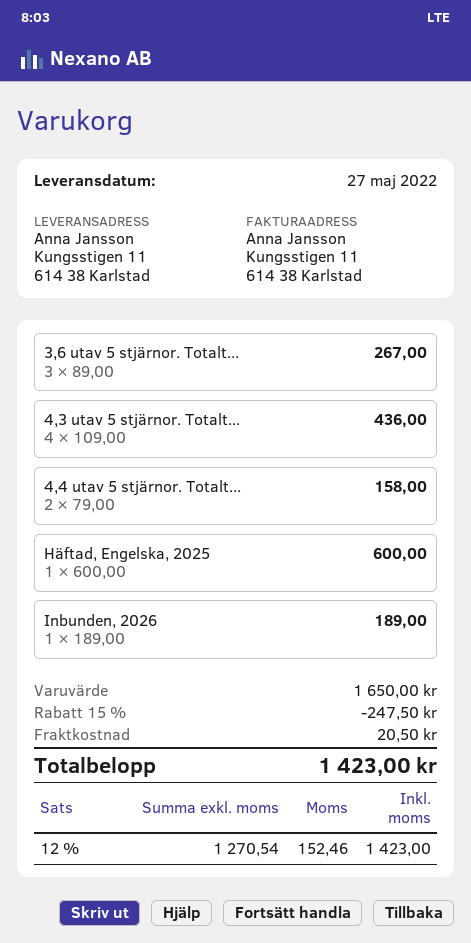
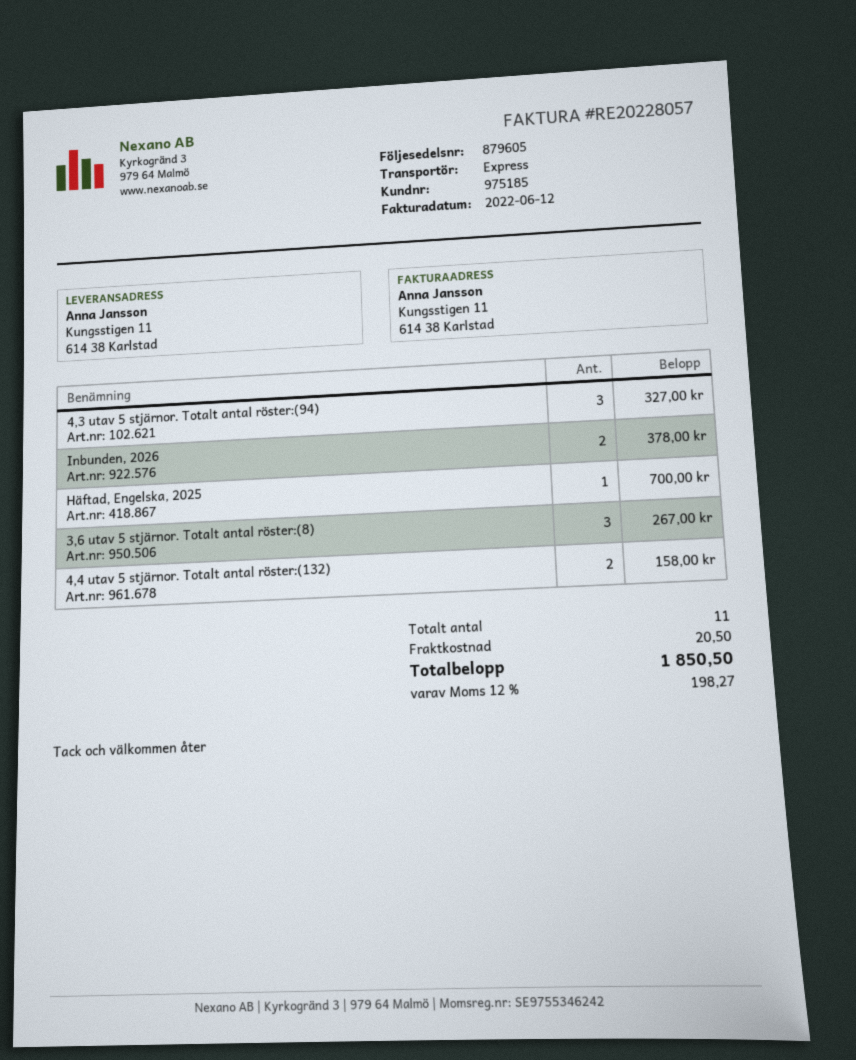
4,3 utav 5 stjärnor. Totalt...: 4 for 436.00 -> 3 for 327.00
Häftad, Engelska, 2025: 1 for 600.00 -> 1 for 700.00
Inbunden, 2026: 1 for 189.00 -> 2 for 378.00
discount: 15% = 247.50 -> none
tax: 12% = 152.46 -> 12% = 198.27
total: 1423.00 -> 1850.50

